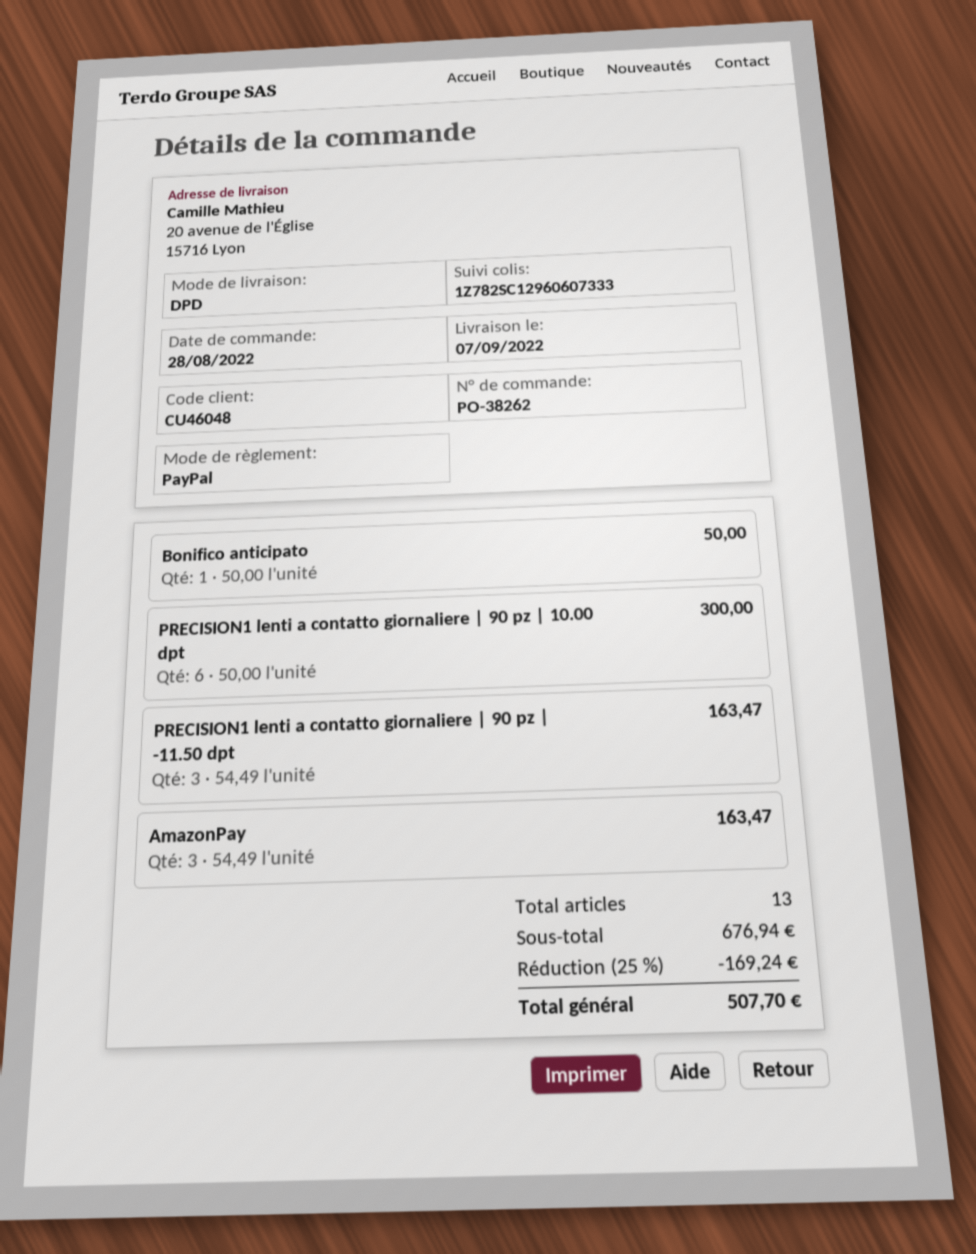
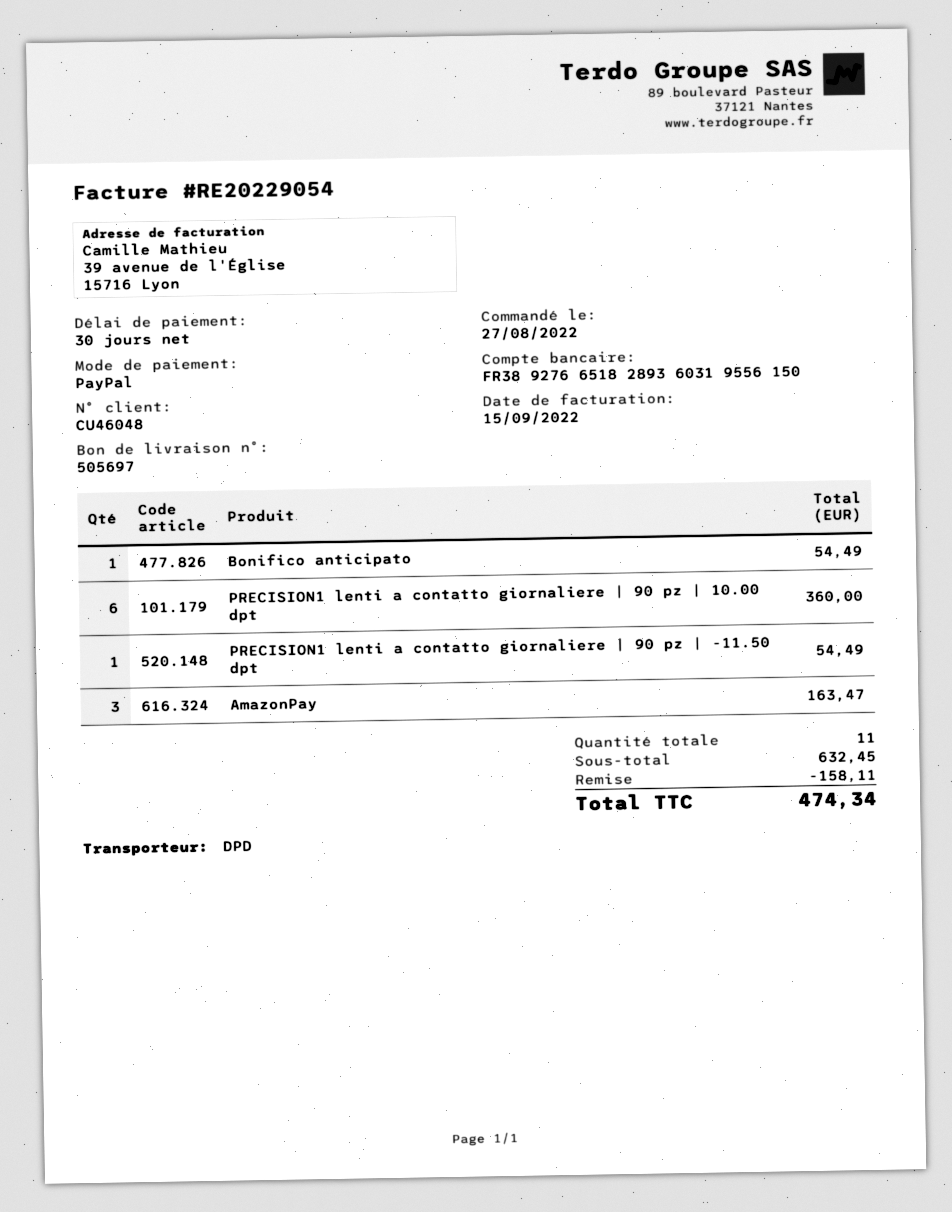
order date: 2022-08-28 -> 2022-08-27
Bonifico anticipato: 1 for 50.00 -> 1 for 54.49
PRECISION1 lenti a contatto giornaliere | 90 pz | 10.00 dpt: 6 for 300.00 -> 6 for 360.00
PRECISION1 lenti a contatto giornaliere | 90 pz | -11.50 dpt: 3 for 163.47 -> 1 for 54.49
total quantity: 13 -> 11
subtotal: 676.94 -> 632.45
discount: 169.24 -> 158.11
total: 507.70 -> 474.34

